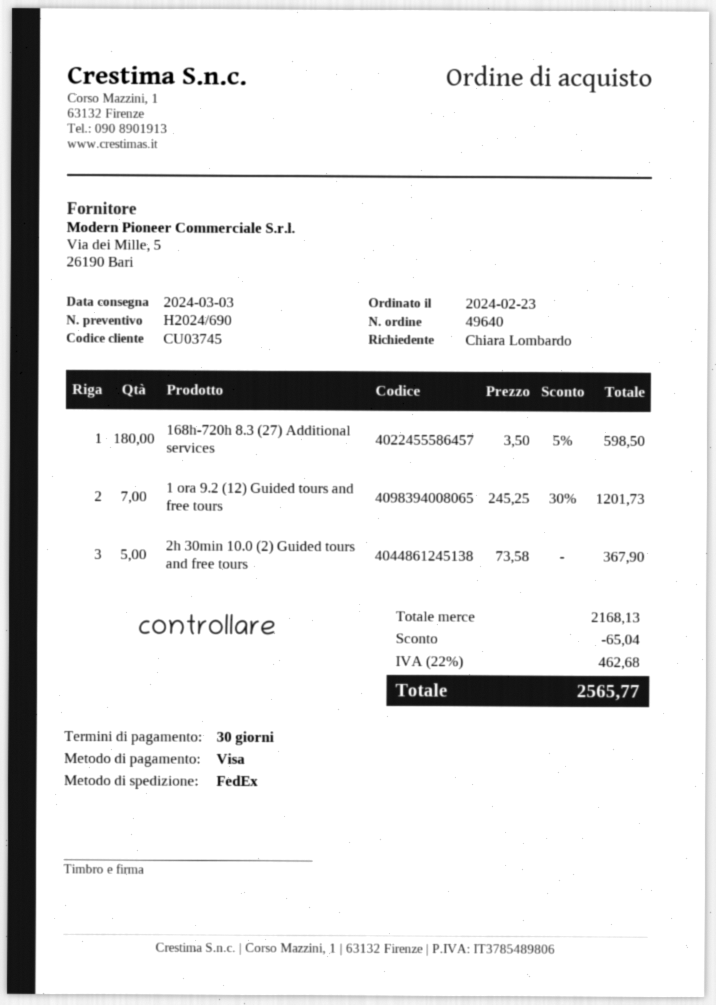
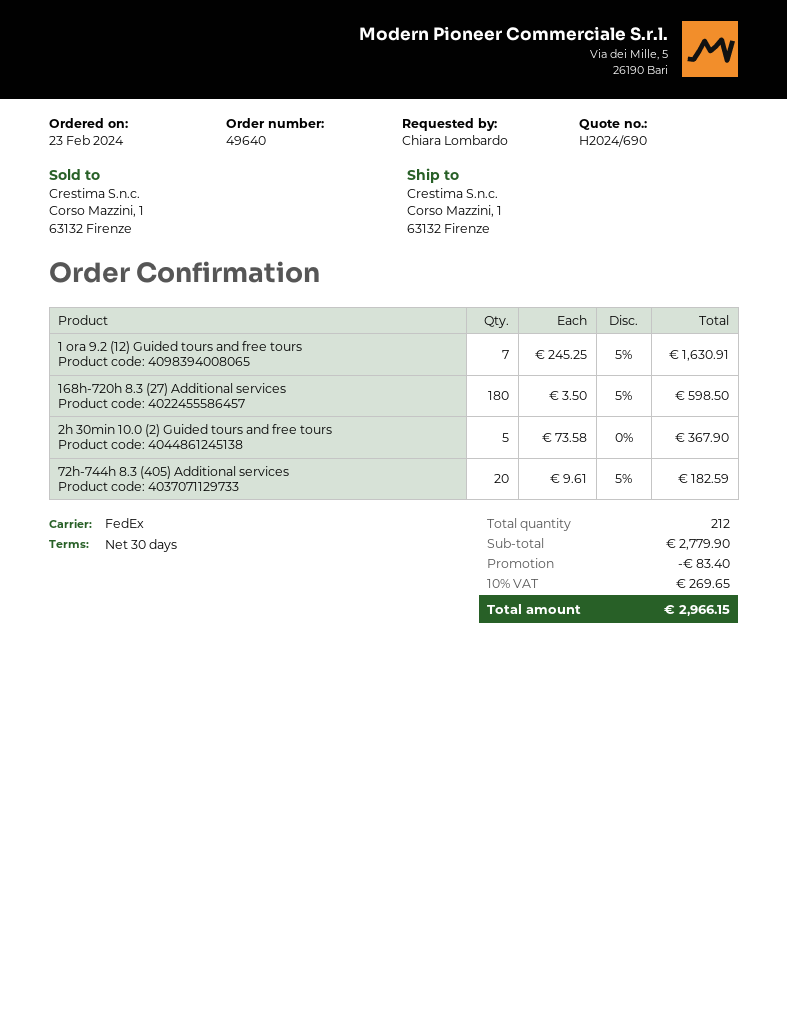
1 ora 9.2 (12) Guided tours and free tours: 7 x 245.25 - 30% = 1201.73 -> 7 x 245.25 - 5% = 1630.91
72h-744h 8.3 (405) Additional services: none -> 20 x 9.61 - 5% = 182.59
subtotal: 2168.13 -> 2779.90
discount: 65.04 -> 83.40
tax: 22% = 462.68 -> 10% = 269.65
total: 2565.77 -> 2966.15

